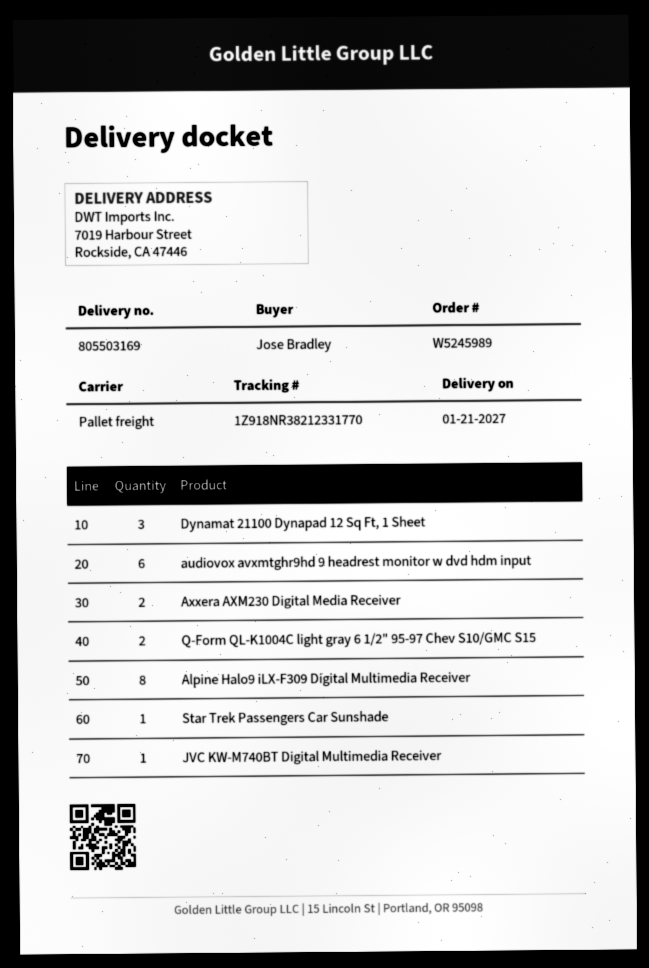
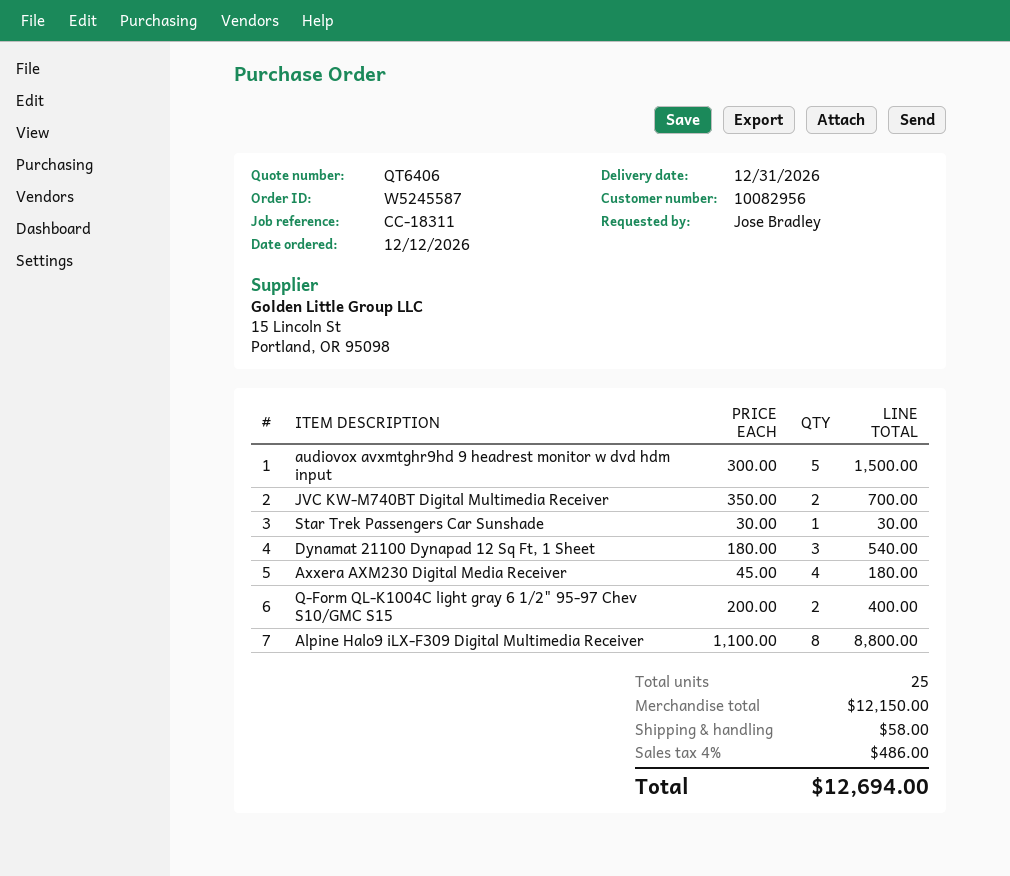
order number: W5245989 -> W5245587
delivery date: 2027-01-21 -> 2026-12-31
audiovox avxmtghr9hd 9 headrest monitor w dvd hdm input: 6 -> 5
Axxera AXM230 Digital Media Receiver: 2 -> 4
JVC KW-M740BT Digital Multimedia Receiver: 1 -> 2

